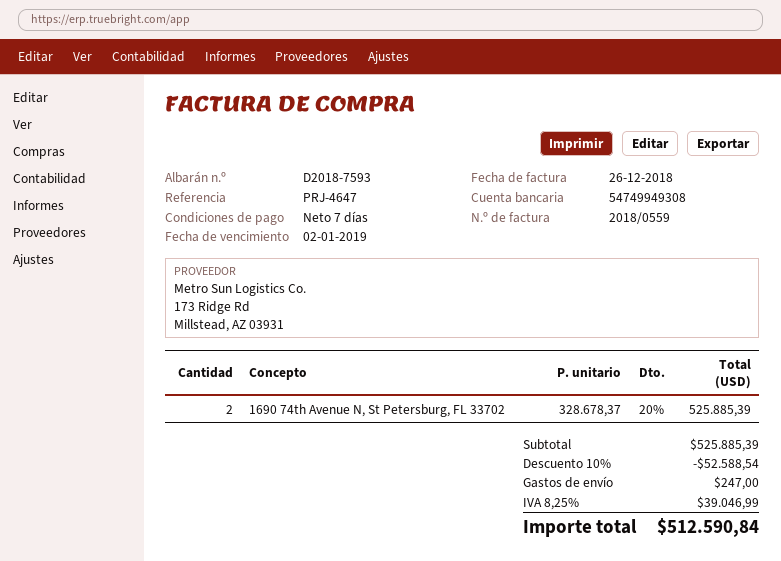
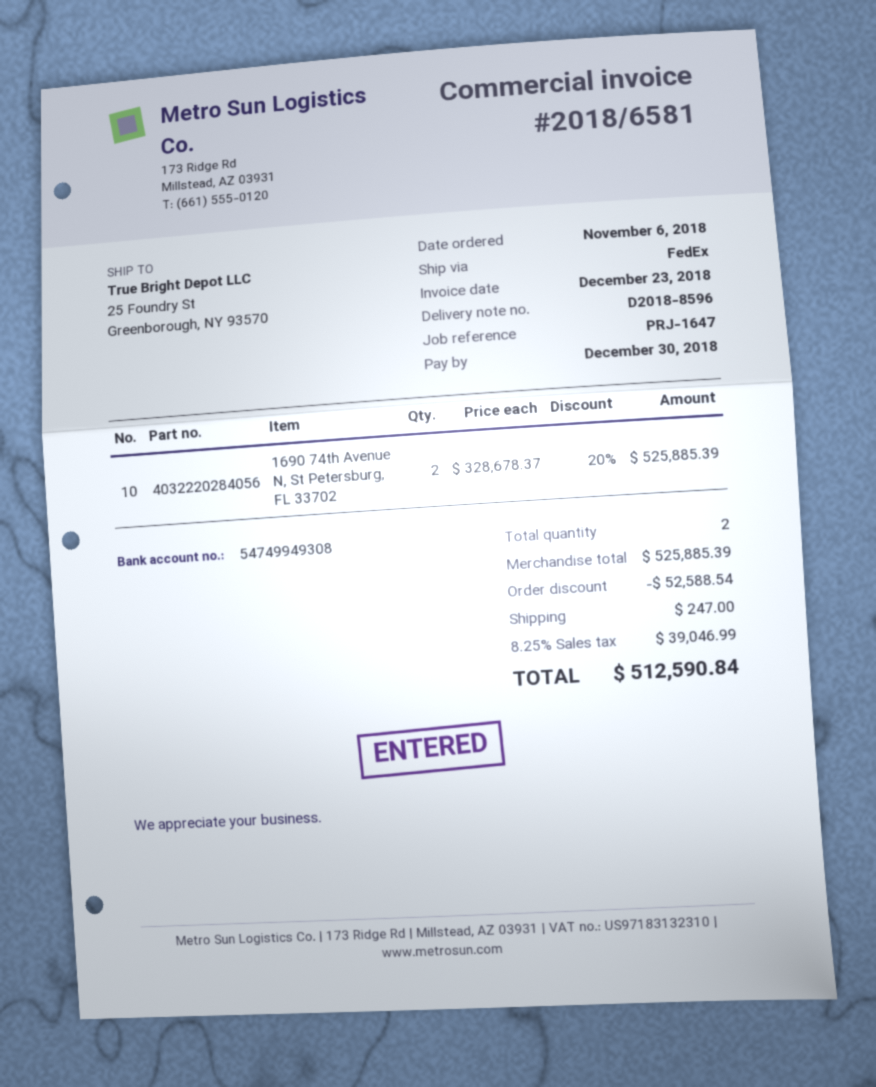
delivery note number: D2018-7593 -> D2018-8596
invoice number: 2018/0559 -> 2018/6581
invoice date: 2018-12-26 -> 2018-12-23
due date: 2019-01-02 -> 2018-12-30
reference: PRJ-4647 -> PRJ-1647

